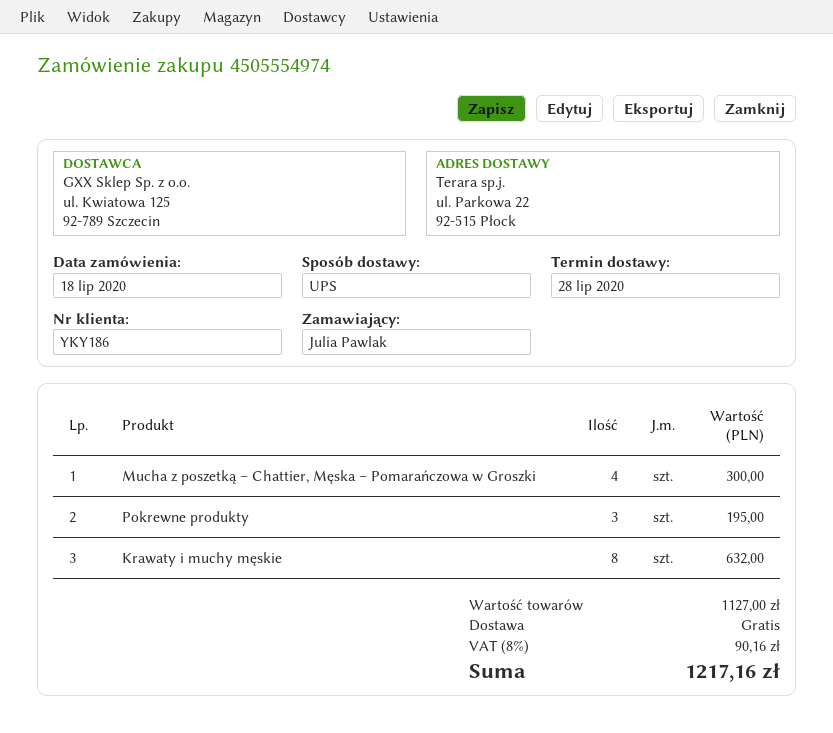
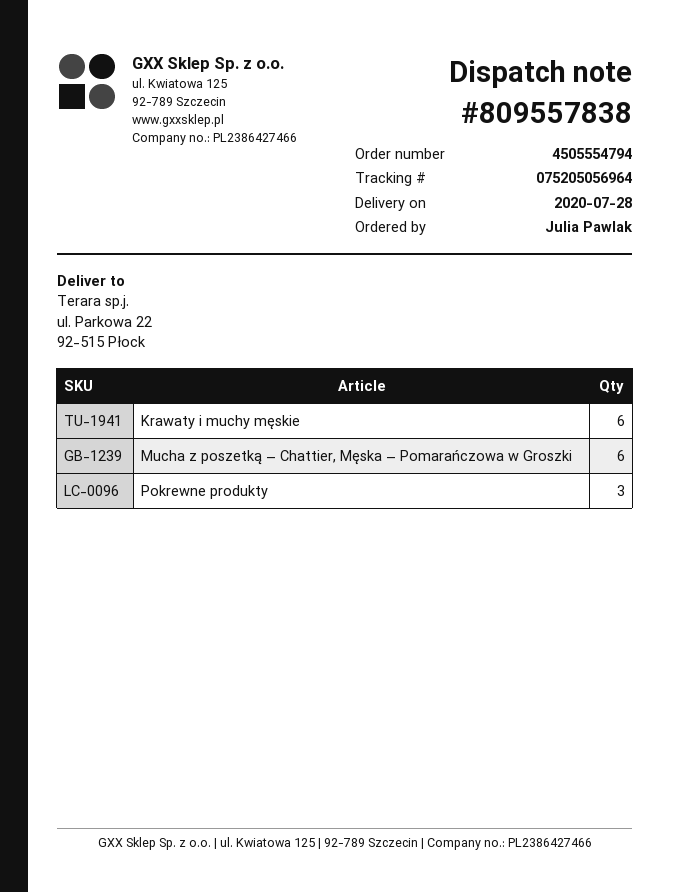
order number: 4505554974 -> 4505554794
Mucha z poszetką – Chattier, Męska – Pomarańczowa w Groszki: 4 -> 6
Krawaty i muchy męskie: 8 -> 6

